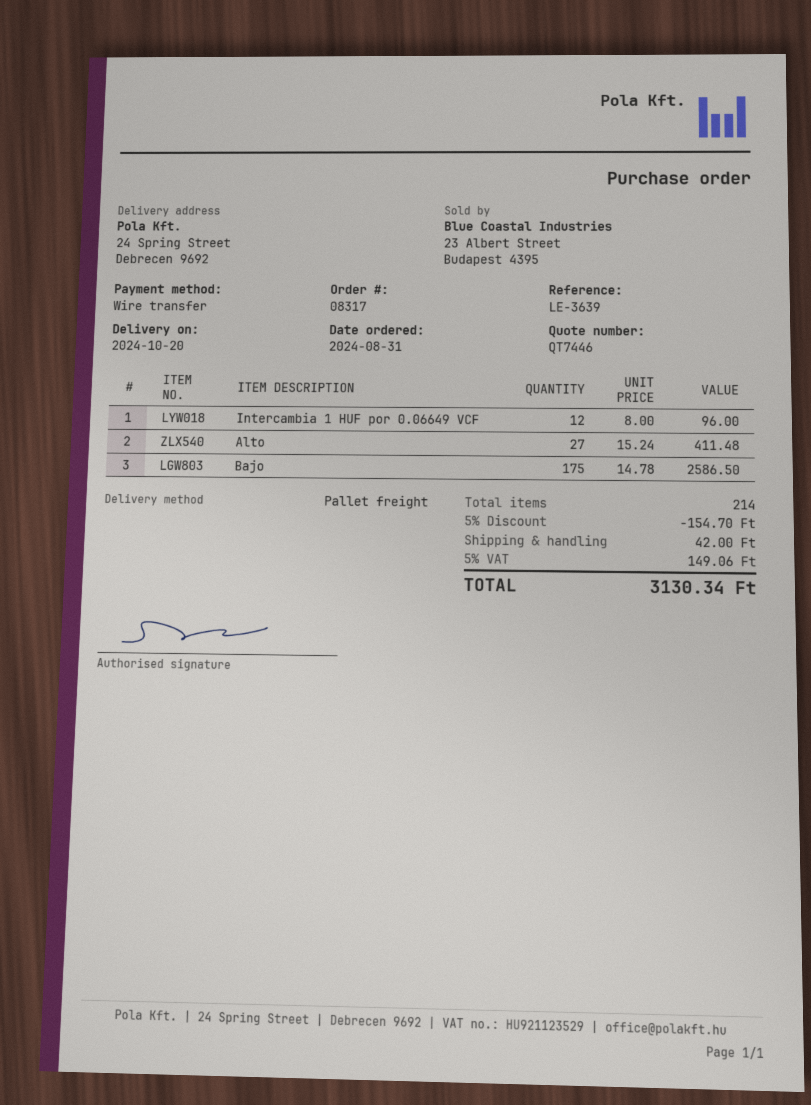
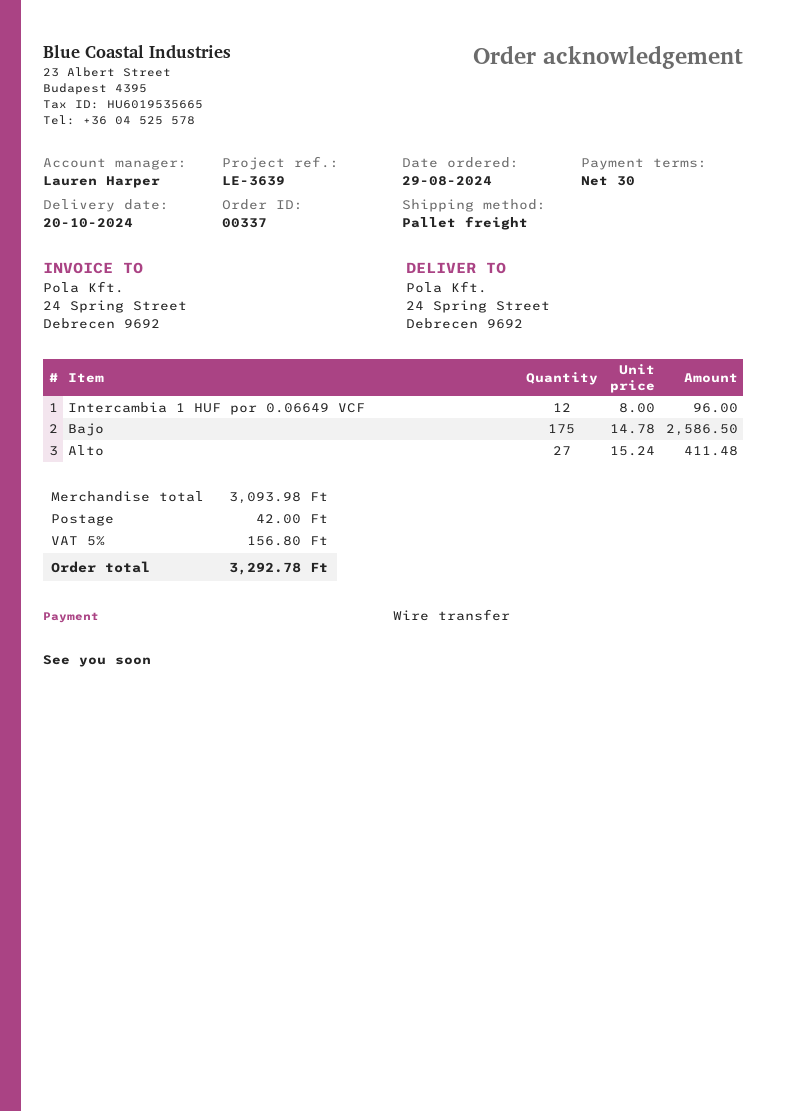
order number: 08317 -> 00337
order date: 2024-08-31 -> 2024-08-29
discount: 5% = 154.70 -> none
tax: 5% = 149.06 -> 5% = 156.80
total: 3130.34 -> 3292.78

